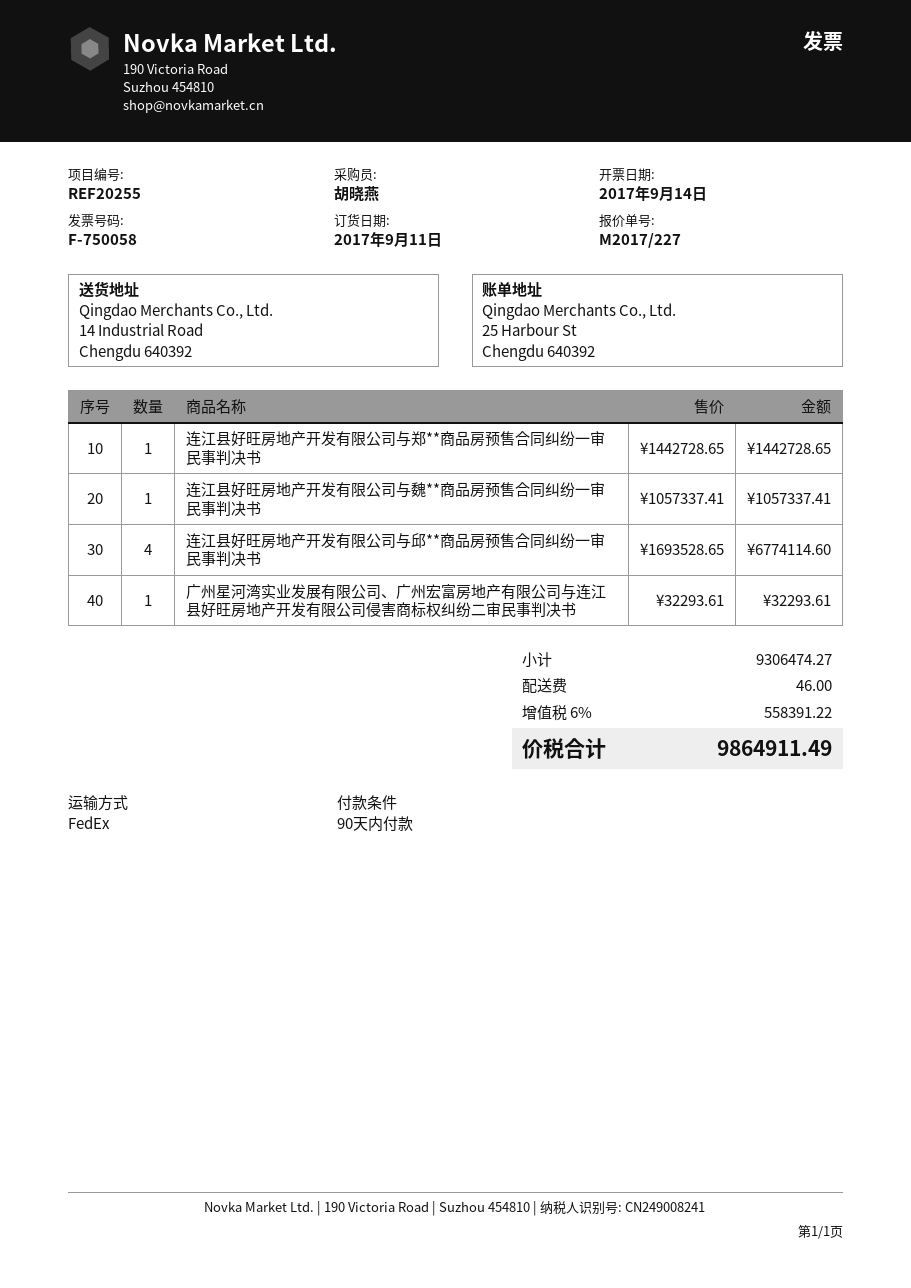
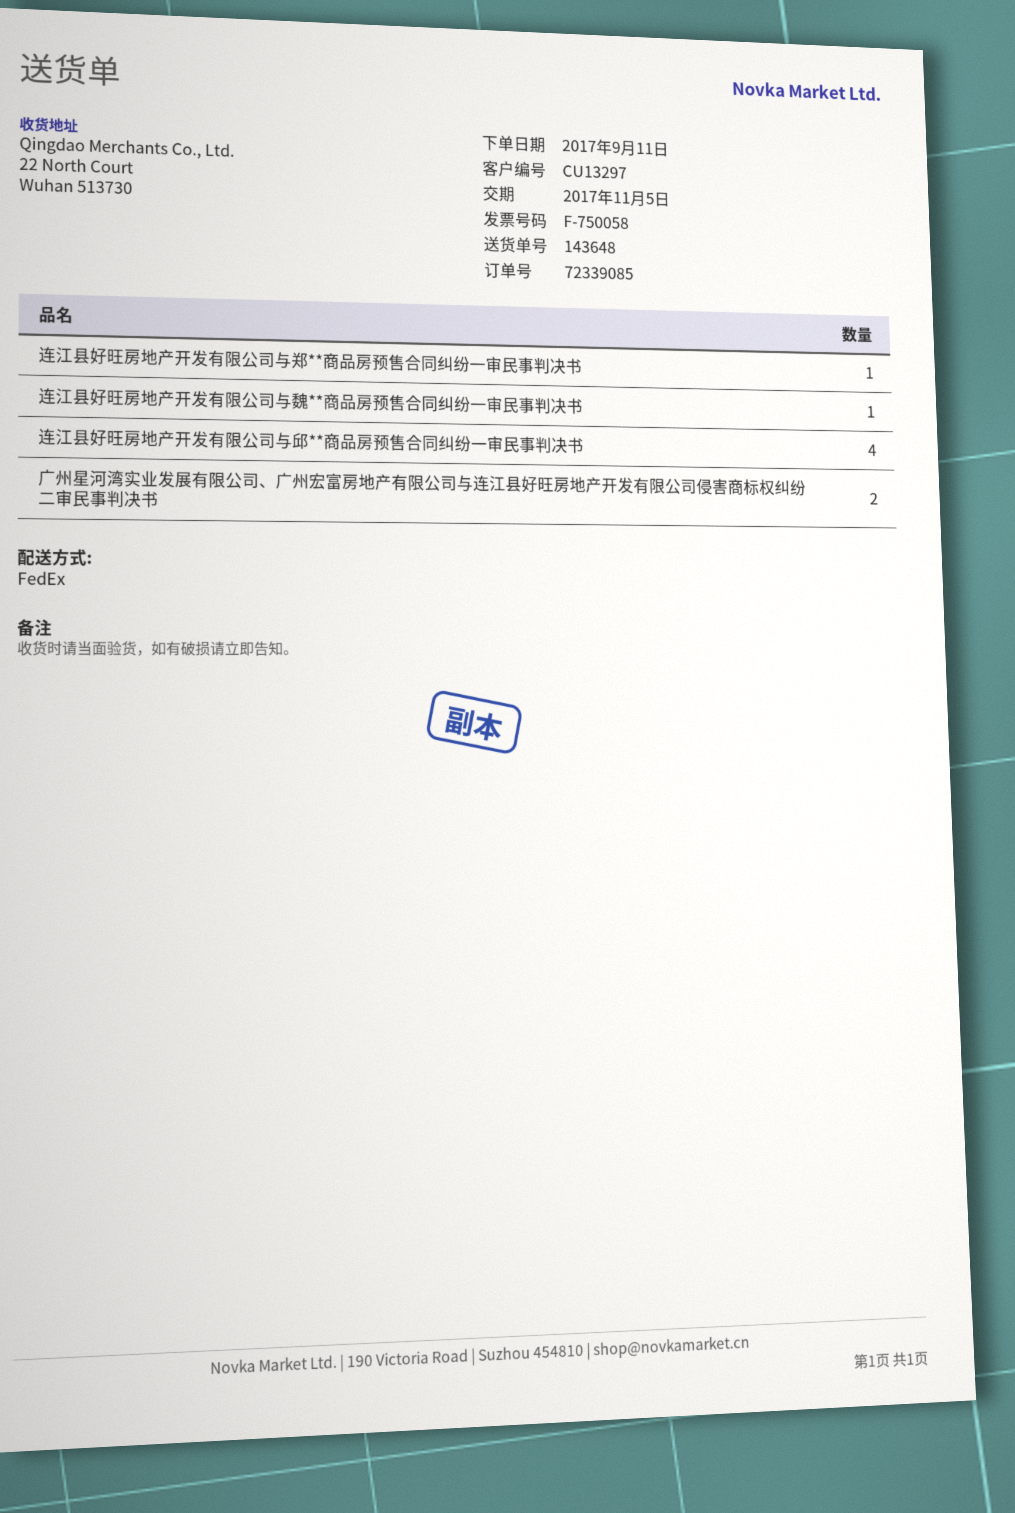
ship to: 14 Industrial Road, Chengdu 640392 -> 22 North Court, Wuhan 513730
广州星河湾实业发展有限公司、广州宏富房地产有限公司与连江县好旺房地产开发有限公司侵害商标权纠纷二审民事判决书: 1 -> 2

